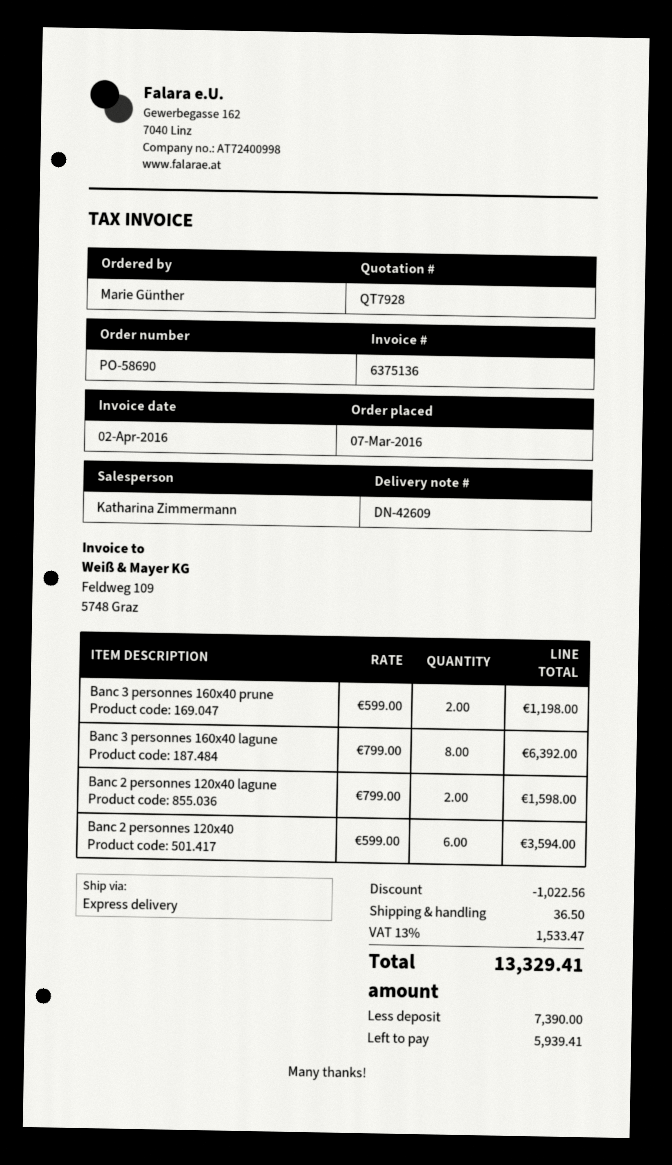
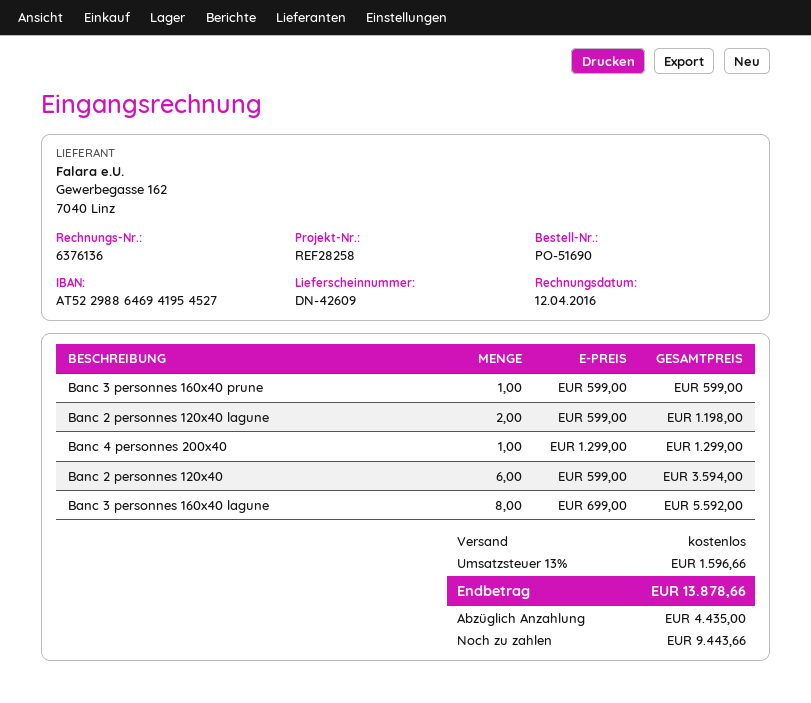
order number: PO-58690 -> PO-51690
invoice number: 6375136 -> 6376136
invoice date: 2016-04-02 -> 2016-04-12
Banc 3 personnes 160x40 prune: 2 x 599.00 = 1198.00 -> 1 x 599.00 = 599.00
Banc 3 personnes 160x40 lagune: 8 x 799.00 = 6392.00 -> 8 x 699.00 = 5592.00
Banc 2 personnes 120x40 lagune: 2 x 799.00 = 1598.00 -> 2 x 599.00 = 1198.00
Banc 4 personnes 200x40: none -> 1 x 1299.00 = 1299.00
discount: 1022.56 -> none
shipping: 36.50 -> 0.00
tax: 13% = 1533.47 -> 13% = 1596.66
total: 13329.41 -> 13878.66
deposit: 7390.00 -> 4435.00
balance: 5939.41 -> 9443.66

